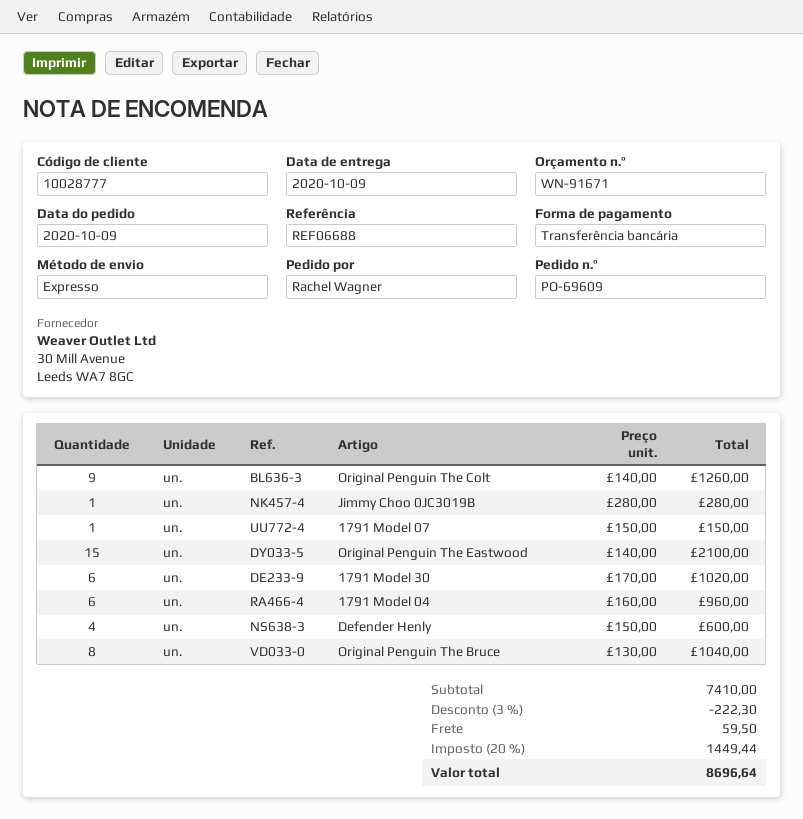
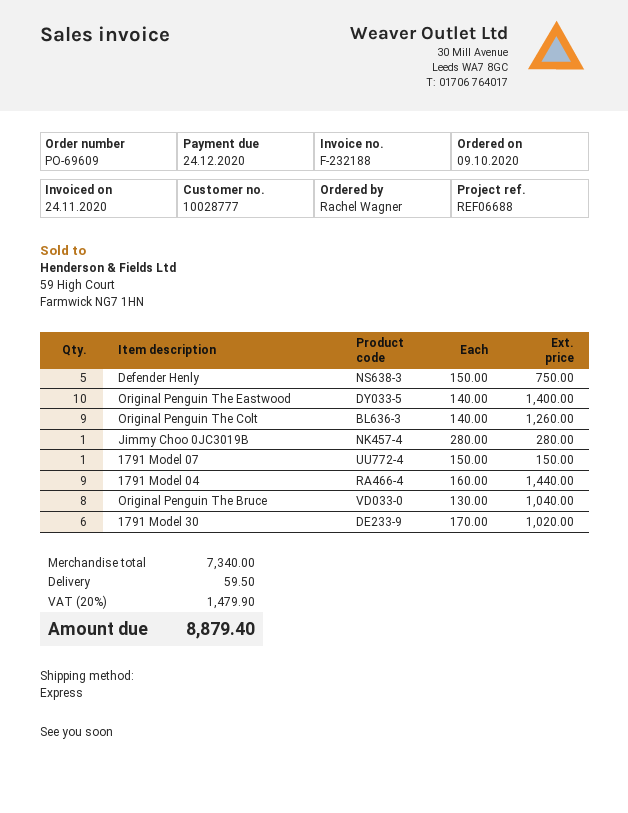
Original Penguin The Eastwood: 15 x 140.00 = 2100.00 -> 10 x 140.00 = 1400.00
1791 Model 04: 6 x 160.00 = 960.00 -> 9 x 160.00 = 1440.00
Defender Henly: 4 x 150.00 = 600.00 -> 5 x 150.00 = 750.00
subtotal: 7410.00 -> 7340.00
discount: 3% = 222.30 -> none
tax: 20% = 1449.44 -> 20% = 1479.90
total: 8696.64 -> 8879.40

